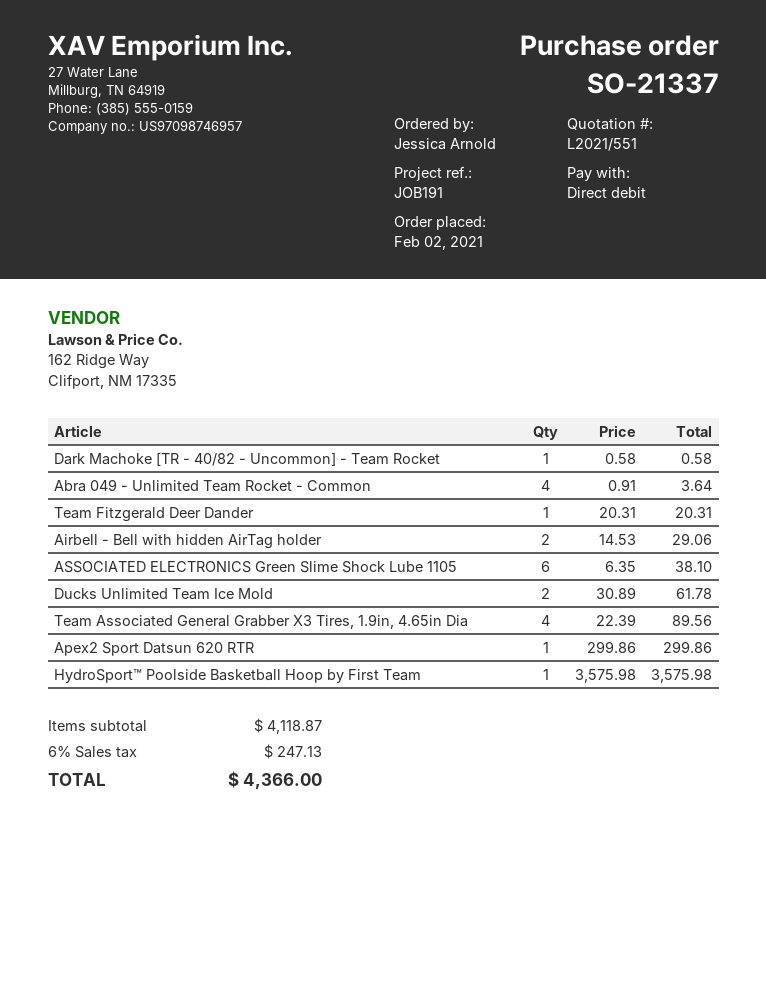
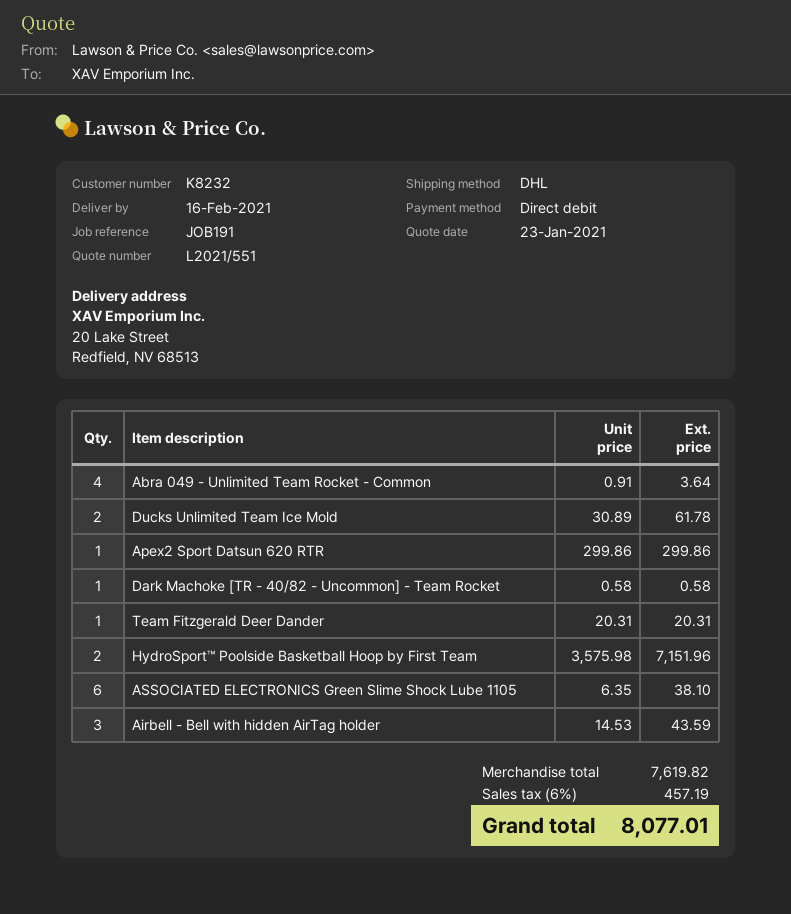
Airbell - Bell with hidden AirTag holder: 2 x 14.53 = 29.06 -> 3 x 14.53 = 43.59
Team Associated General Grabber X3 Tires, 1.9in, 4.65in Dia: 4 x 22.39 = 89.56 -> none
HydroSport™ Poolside Basketball Hoop by First Team: 1 x 3575.98 = 3575.98 -> 2 x 3575.98 = 7151.96
subtotal: 4118.87 -> 7619.82
tax: 6% = 247.13 -> 6% = 457.19
total: 4366.00 -> 8077.01

